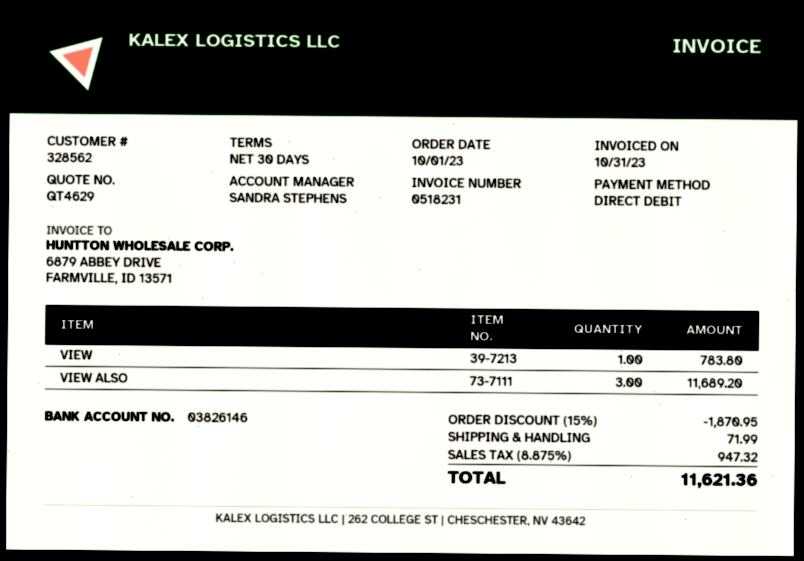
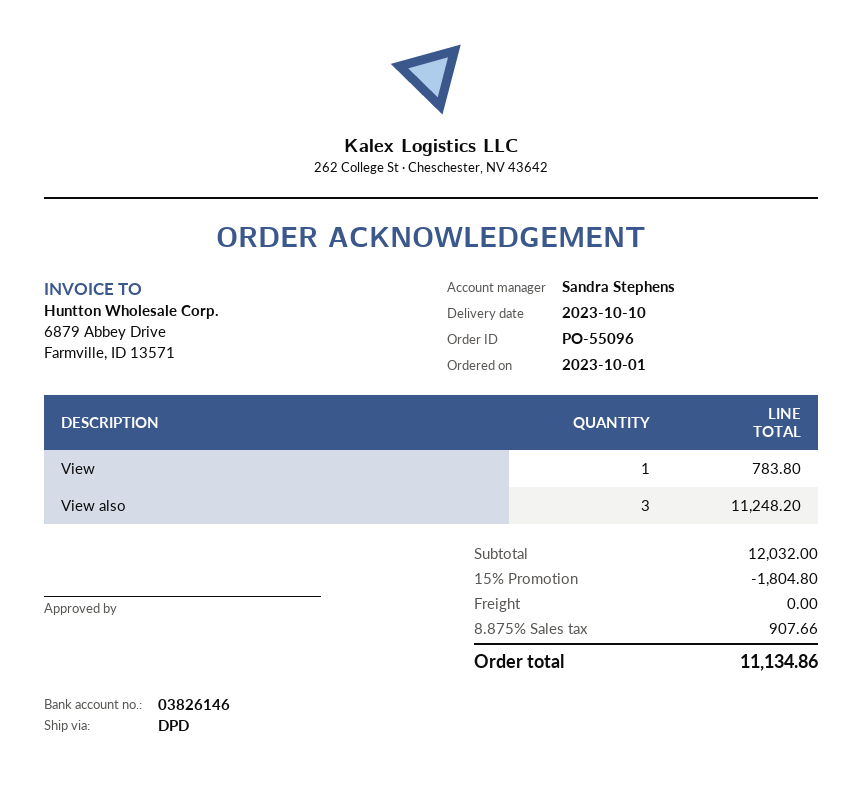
VIEW ALSO: 3 for 11689.20 -> 3 for 11248.20
discount: 15% = 1870.95 -> 15% = 1804.80
shipping: 71.99 -> 0.00
tax: 8.875% = 947.32 -> 8.875% = 907.66
total: 11621.36 -> 11134.86

